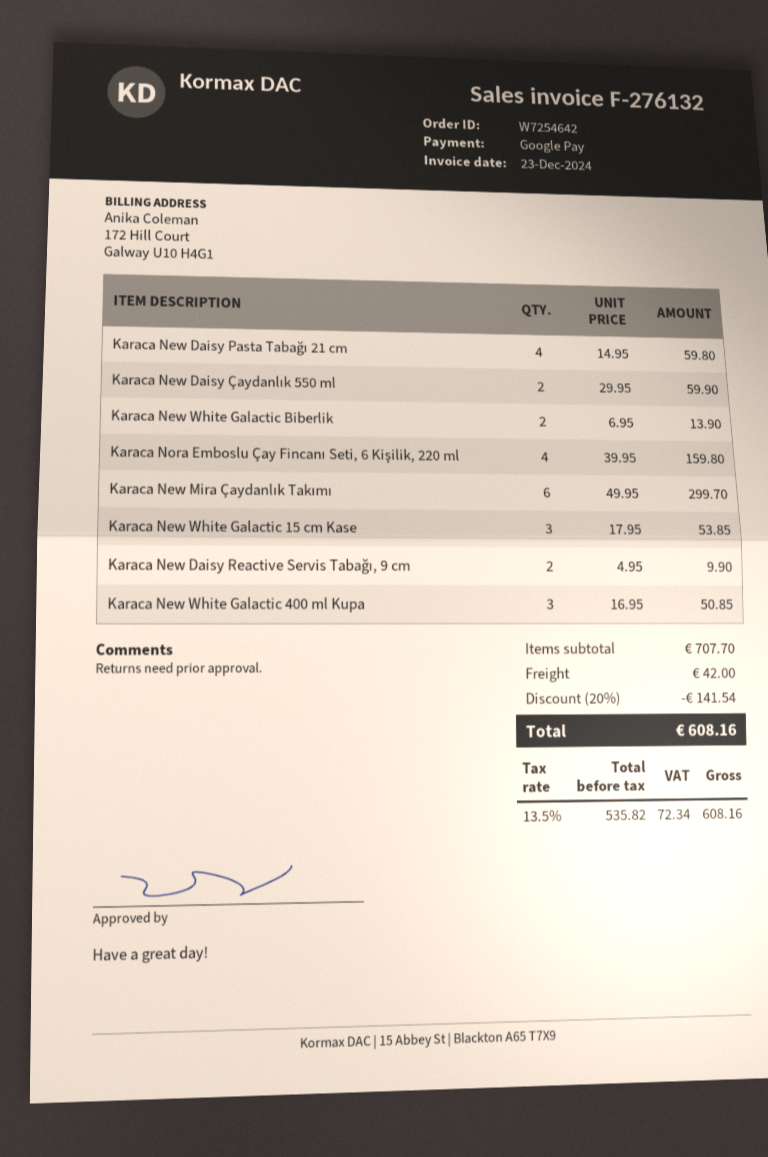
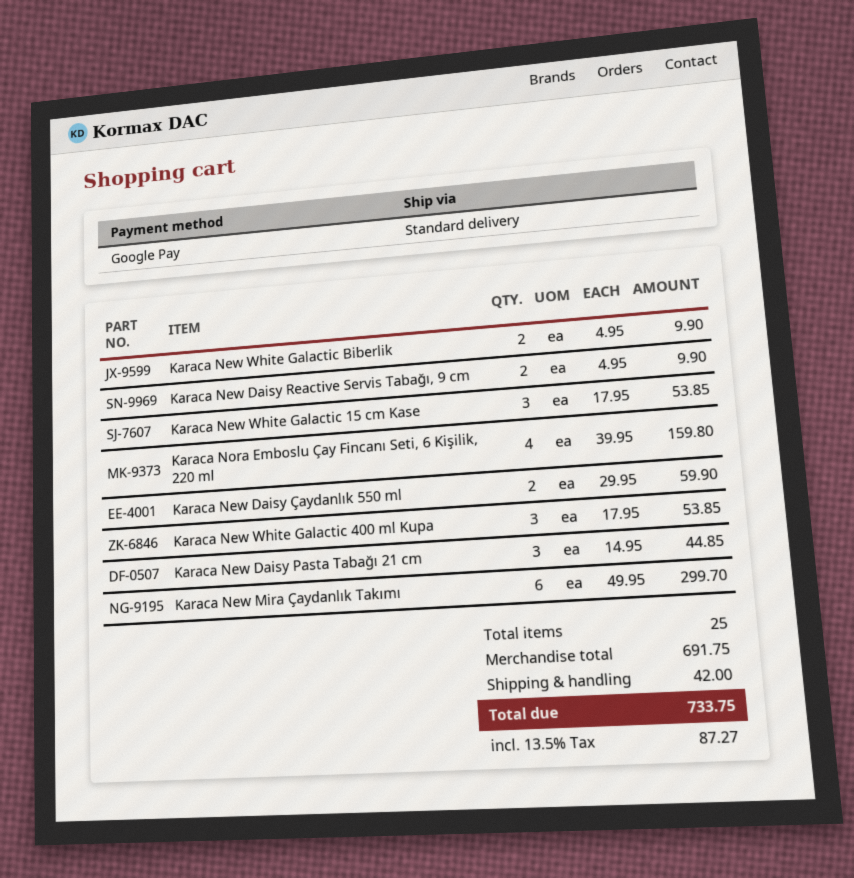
Karaca New Daisy Pasta Tabağı 21 cm: 4 x 14.95 = 59.80 -> 3 x 14.95 = 44.85
Karaca New White Galactic Biberlik: 2 x 6.95 = 13.90 -> 2 x 4.95 = 9.90
Karaca New White Galactic 400 ml Kupa: 3 x 16.95 = 50.85 -> 3 x 17.95 = 53.85
subtotal: 707.70 -> 691.75
discount: 20% = 141.54 -> none
tax: 13.5% = 72.34 -> 13.5% = 87.27
total: 608.16 -> 733.75

